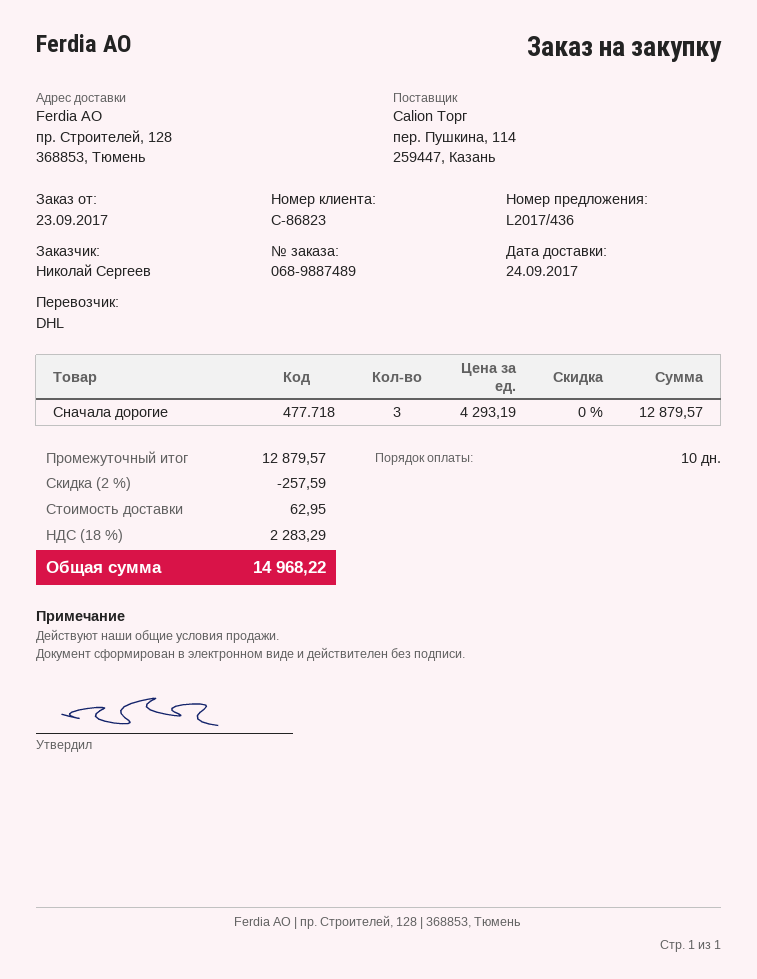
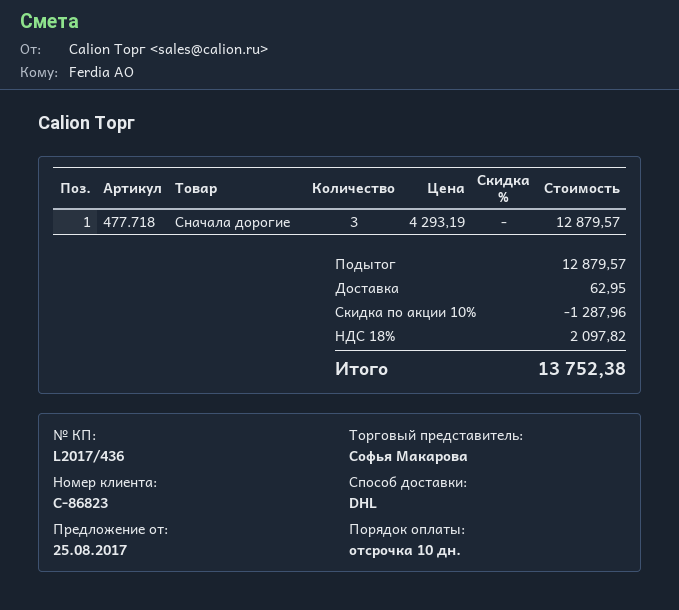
discount: 2% = 257.59 -> 10% = 1287.96
tax: 18% = 2283.29 -> 18% = 2097.82
total: 14968.22 -> 13752.38

